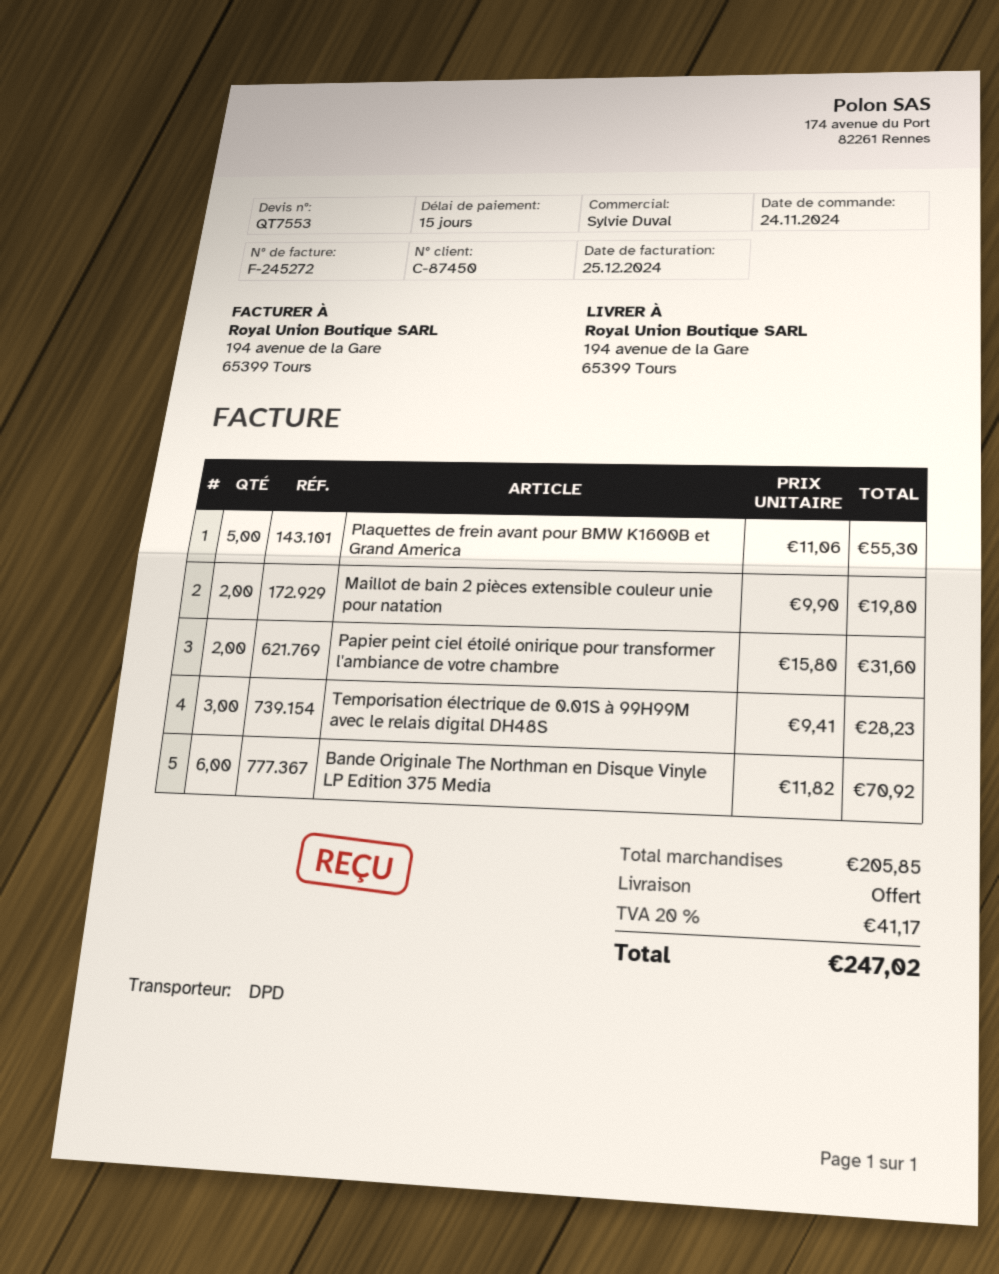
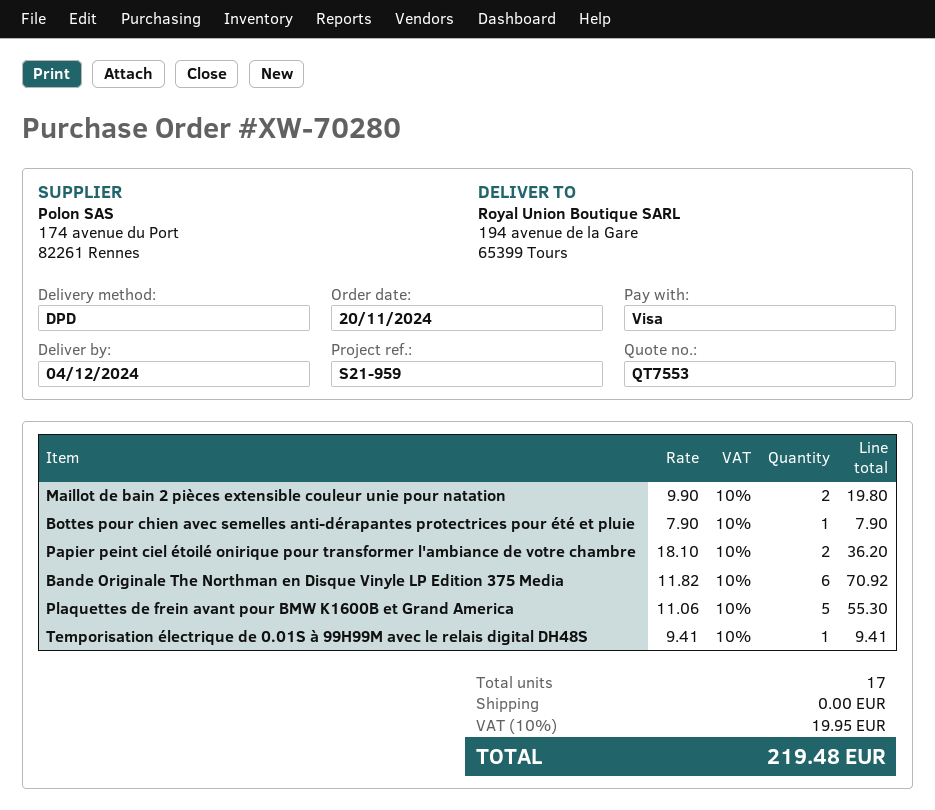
order date: 2024-11-24 -> 2024-11-20
Papier peint ciel étoilé onirique pour transformer l'ambiance de votre chambre: 2 x 15.80 = 31.60 -> 2 x 18.10 = 36.20
Temporisation électrique de 0.01S à 99H99M avec le relais digital DH48S: 3 x 9.41 = 28.23 -> 1 x 9.41 = 9.41
Bottes pour chien avec semelles anti-dérapantes protectrices pour été et pluie: none -> 1 x 7.90 = 7.90
tax: 20% = 41.17 -> 10% = 19.95
total: 247.02 -> 219.48

